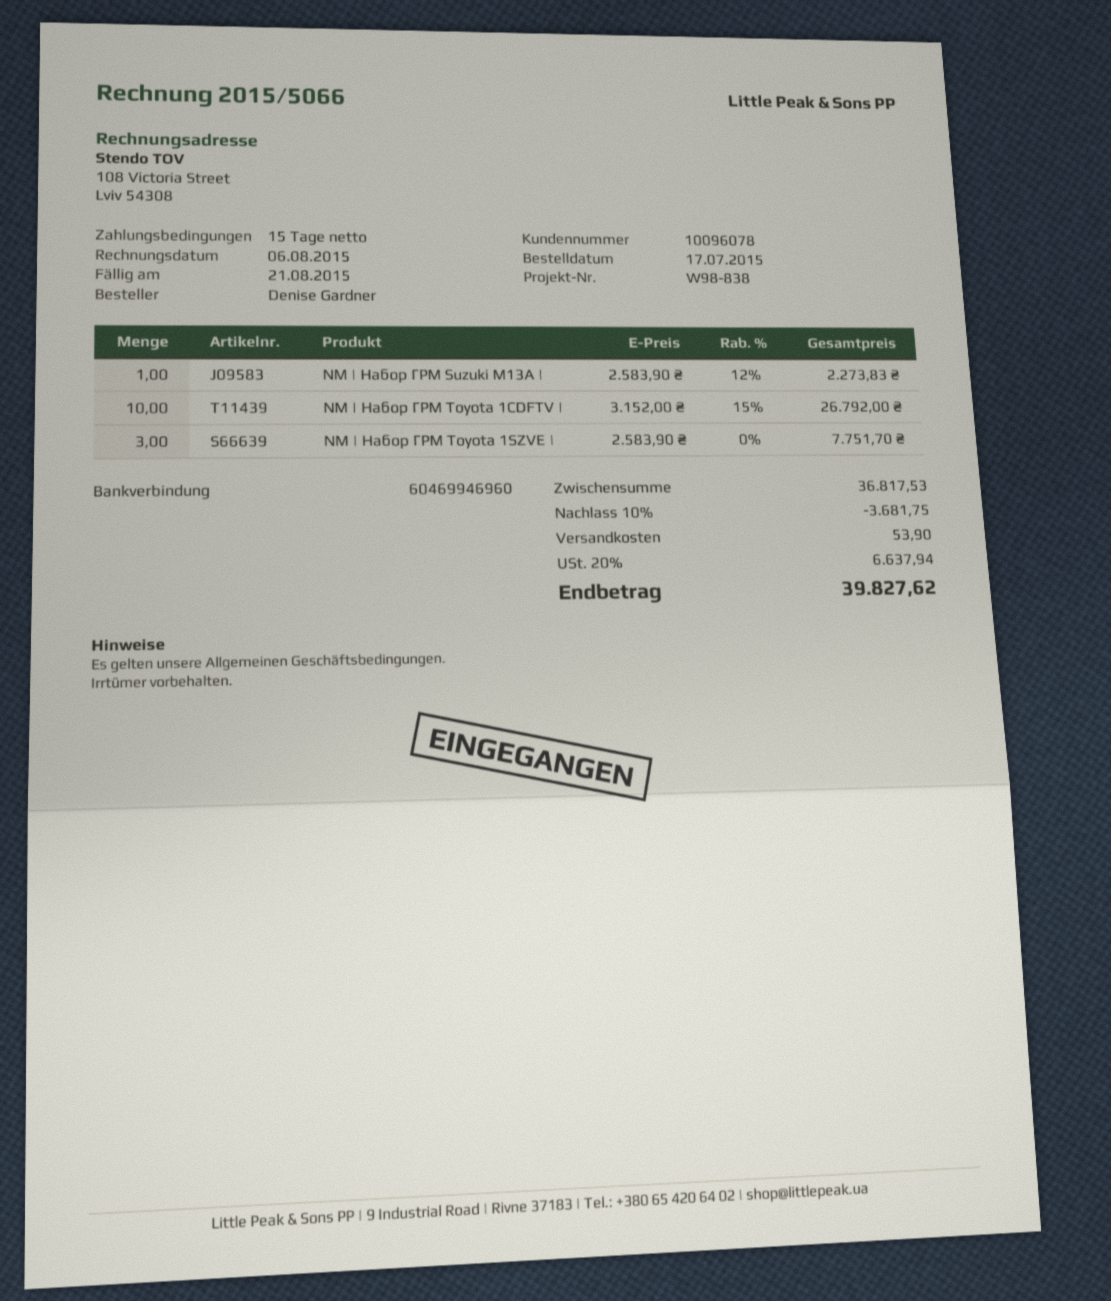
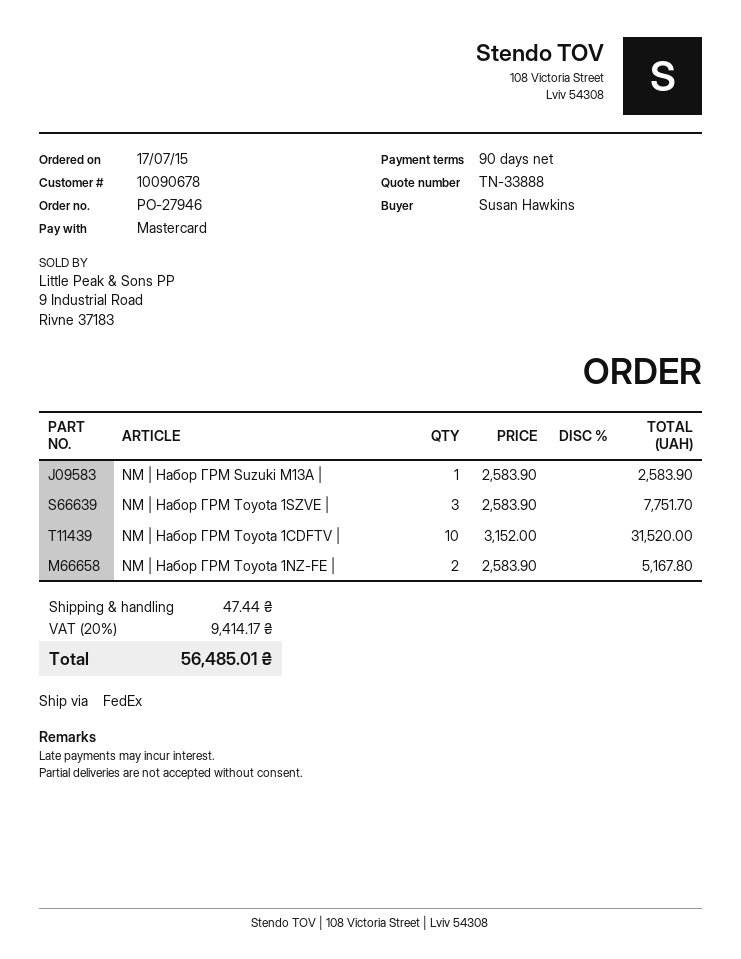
payment terms: 15 days -> 90 days
customer number: 10096078 -> 10090678
ordered by: Denise Gardner -> Susan Hawkins
NM | Набор ГРМ Suzuki M13A |: 1 x 2583.90 - 12% = 2273.83 -> 1 x 2583.90 = 2583.90
NM | Набор ГРМ Toyota 1CDFTV |: 10 x 3152.00 - 15% = 26792.00 -> 10 x 3152.00 = 31520.00
NM | Набор ГРМ Toyota 1NZ-FE |: none -> 2 x 2583.90 = 5167.80
discount: 10% = 3681.75 -> none
shipping: 53.90 -> 47.44
tax: 20% = 6637.94 -> 20% = 9414.17
total: 39827.62 -> 56485.01

